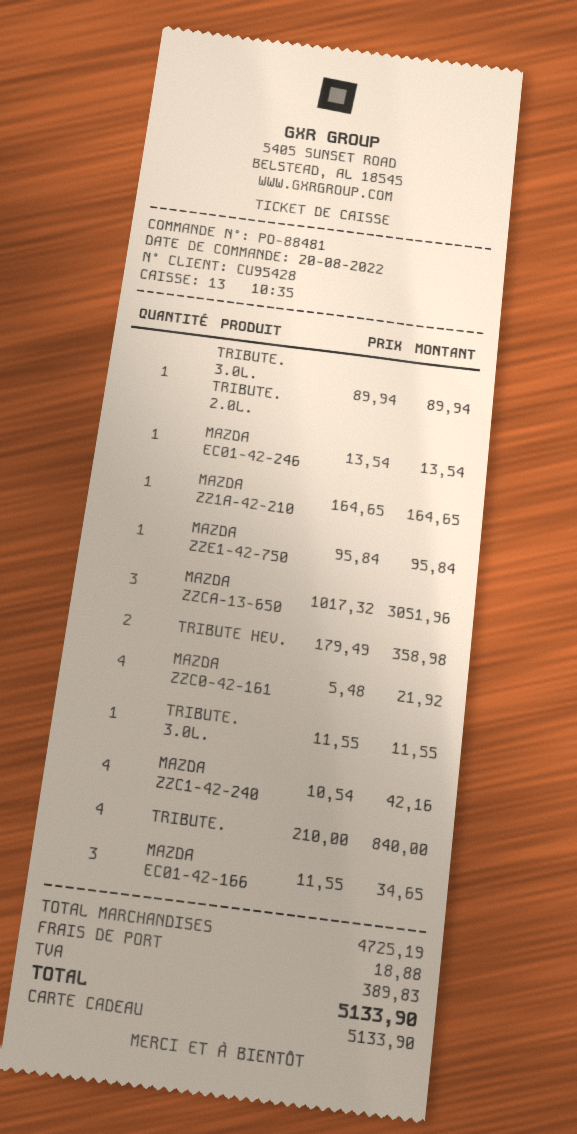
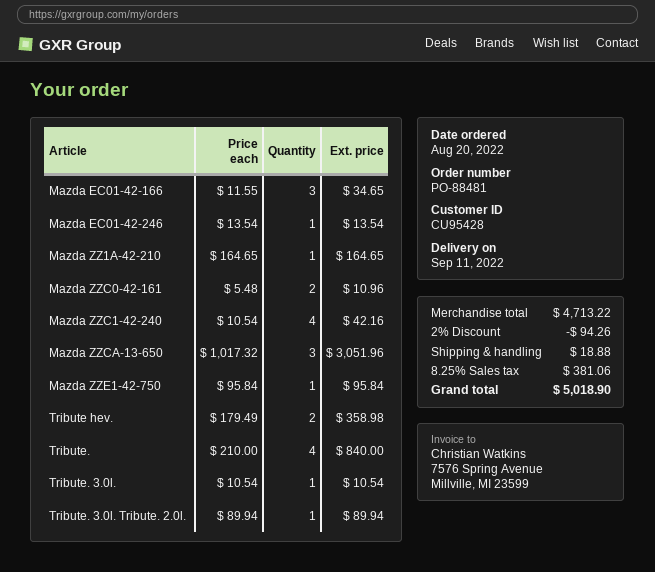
MAZDA ZZC0-42-161: 4 x 5.48 = 21.92 -> 2 x 5.48 = 10.96
TRIBUTE. 3.0L.: 1 x 11.55 = 11.55 -> 1 x 10.54 = 10.54
subtotal: 4725.19 -> 4713.22
discount: none -> 2% = 94.26
tax: 389.83 -> 381.06
total: 5133.90 -> 5018.90

